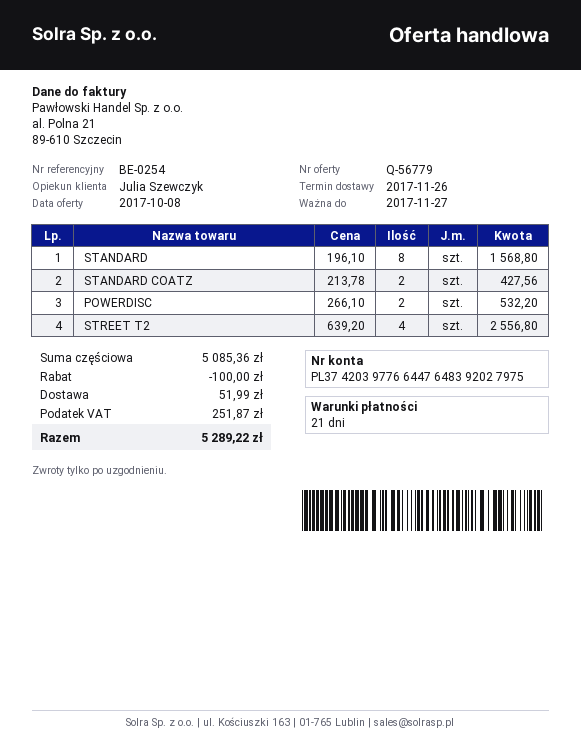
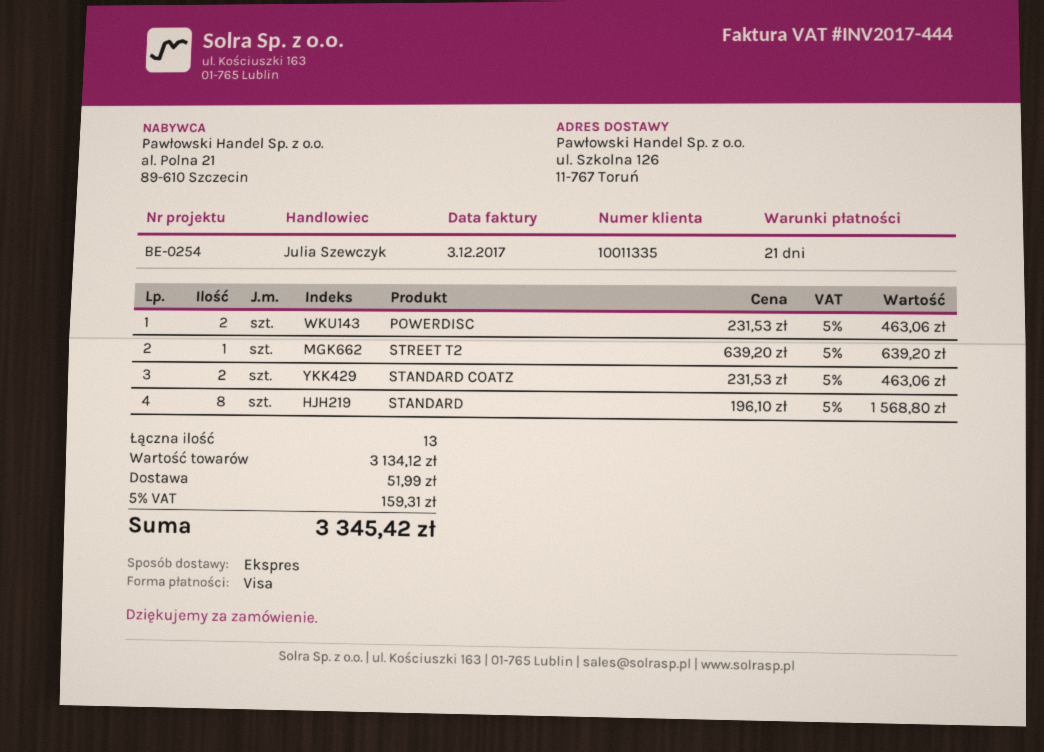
STANDARD COATZ: 2 x 213.78 = 427.56 -> 2 x 231.53 = 463.06
POWERDISC: 2 x 266.10 = 532.20 -> 2 x 231.53 = 463.06
STREET T2: 4 x 639.20 = 2556.80 -> 1 x 639.20 = 639.20
subtotal: 5085.36 -> 3134.12
discount: 100.00 -> none
tax: 251.87 -> 159.31
total: 5289.22 -> 3345.42

